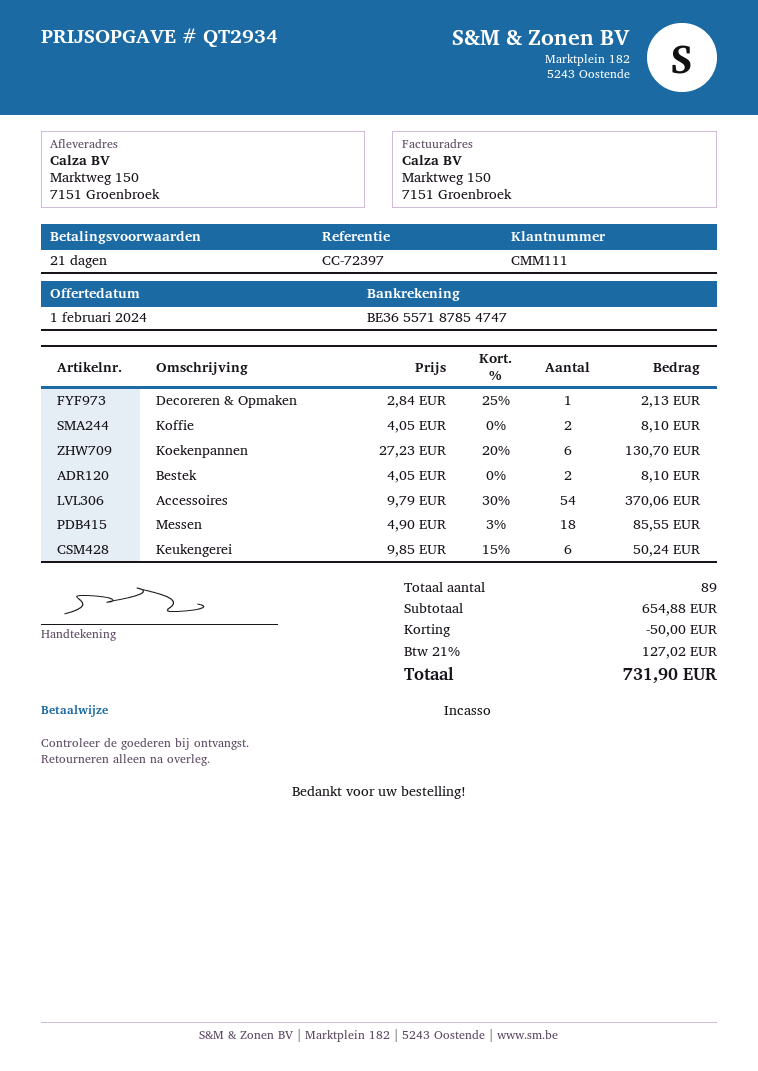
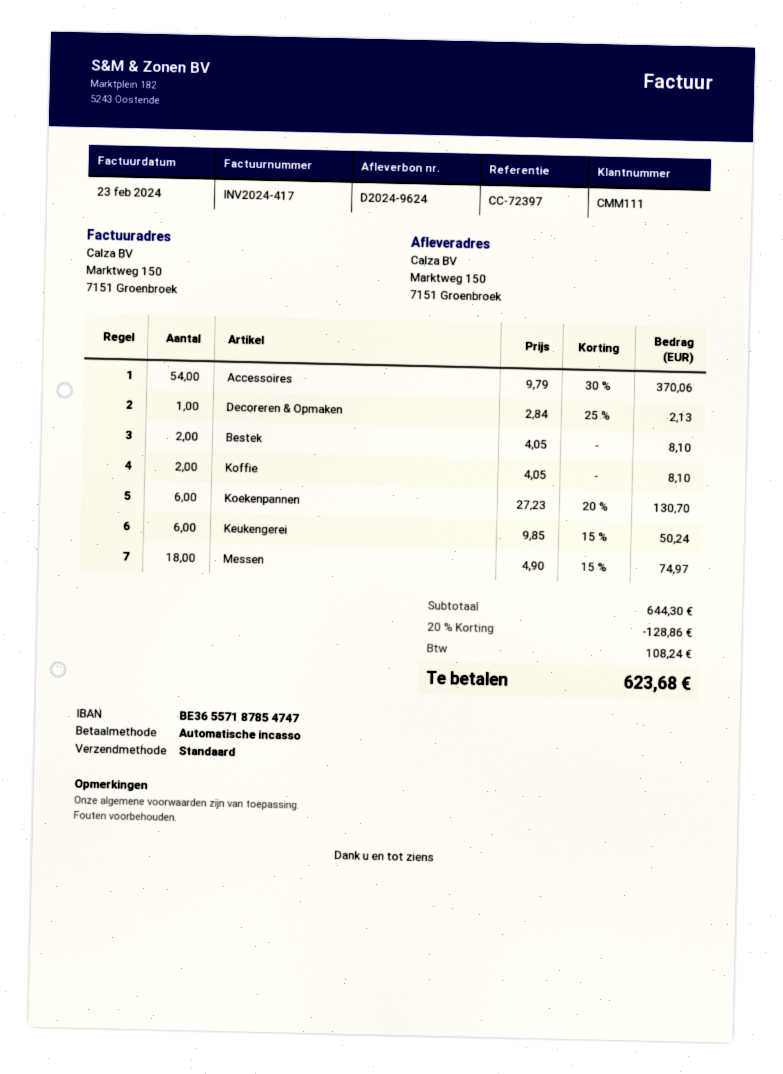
Messen: 18 x 4.90 - 3% = 85.55 -> 18 x 4.90 - 15% = 74.97
subtotal: 654.88 -> 644.30
discount: 50.00 -> 128.86
tax: 127.02 -> 108.24
total: 731.90 -> 623.68

